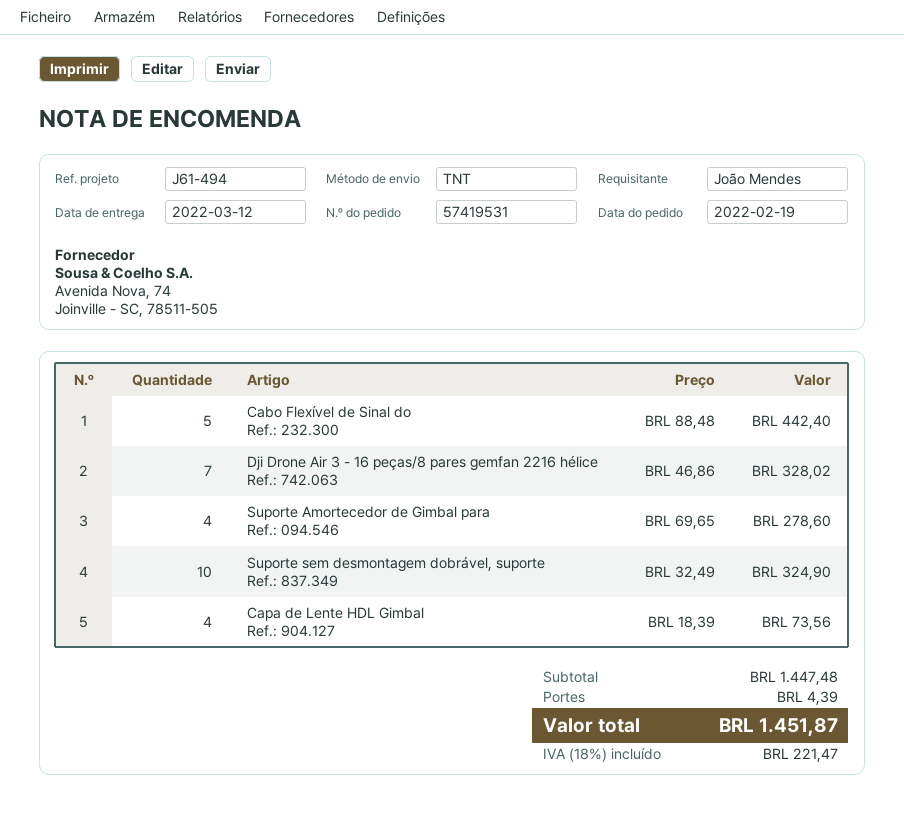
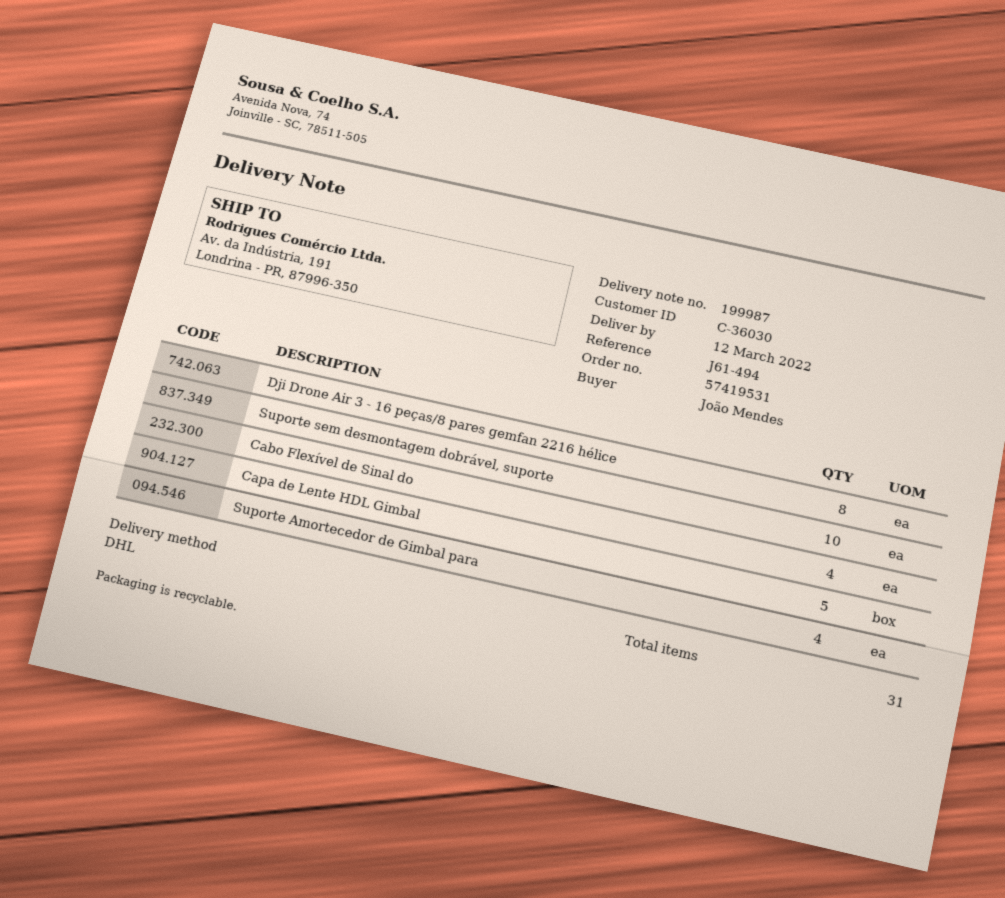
shipping method: TNT -> DHL
Cabo Flexível de Sinal do: 5 -> 4
Dji Drone Air 3 - 16 peças/8 pares gemfan 2216 hélice: 7 -> 8
Capa de Lente HDL Gimbal: 4 -> 5

